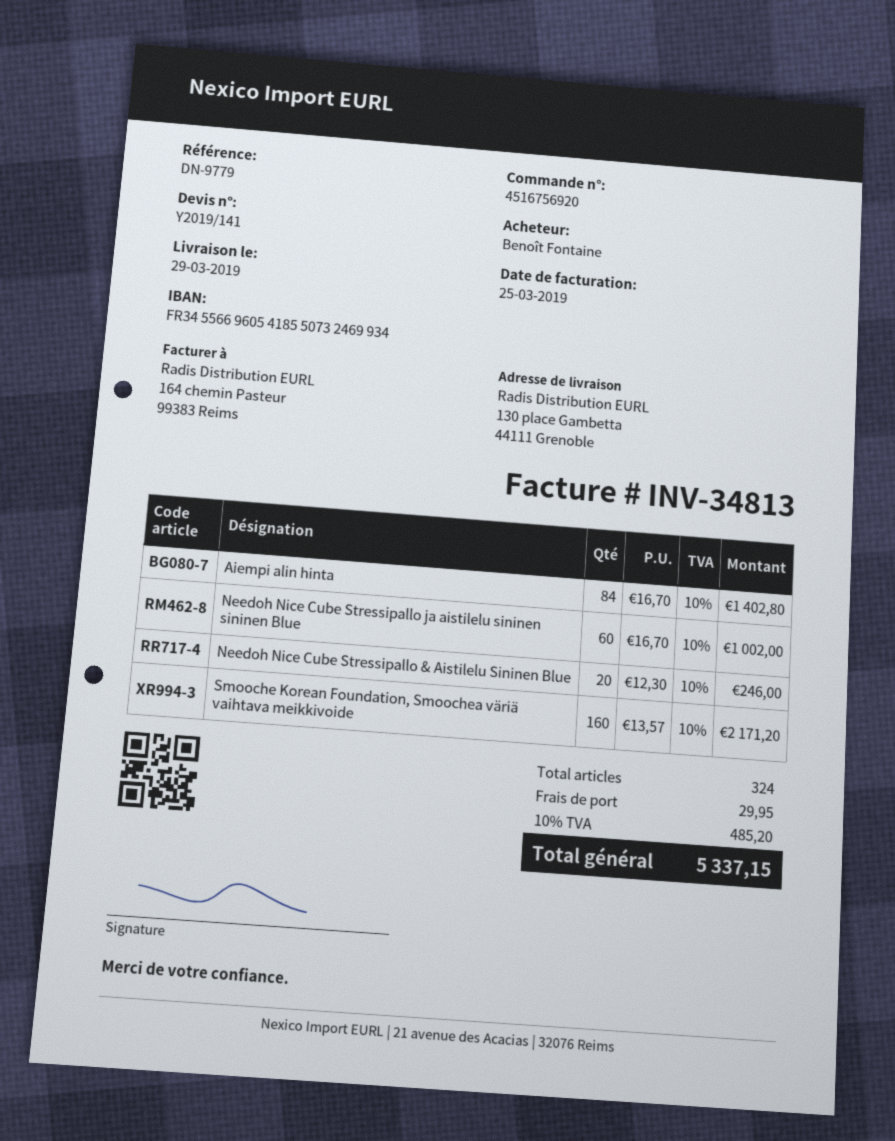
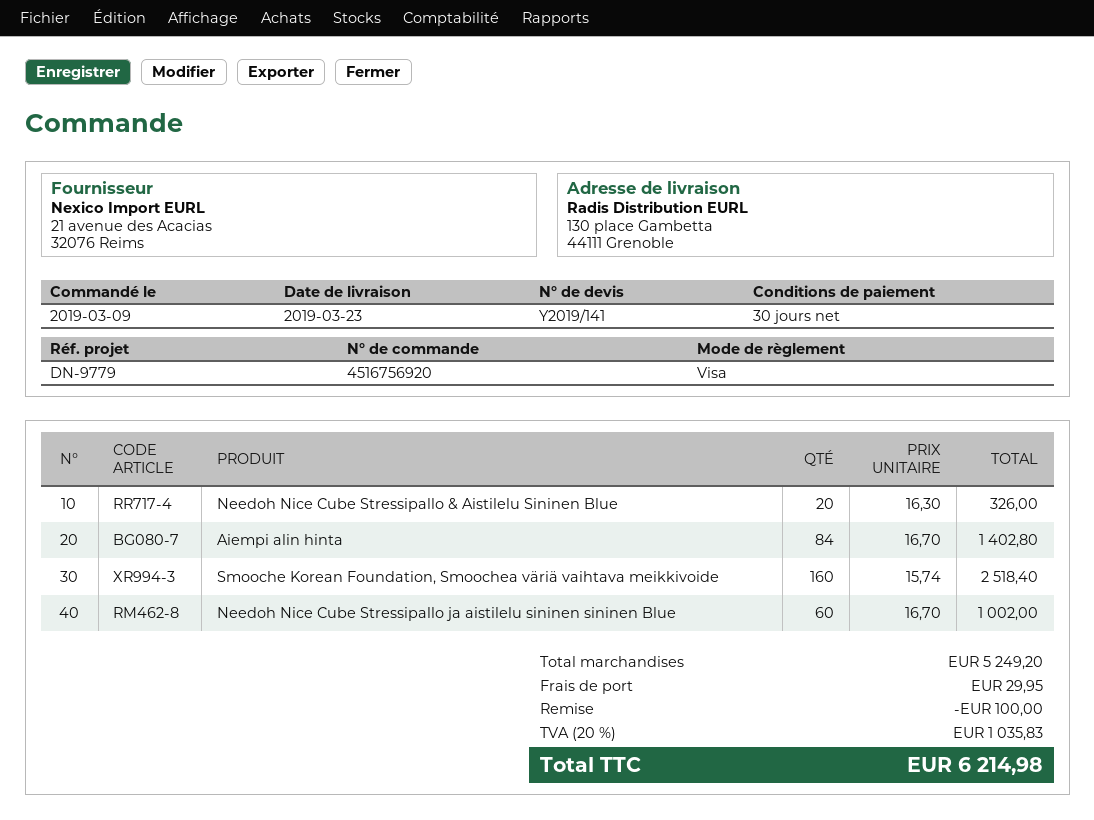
delivery date: 2019-03-29 -> 2019-03-23
Needoh Nice Cube Stressipallo & Aistilelu Sininen Blue: 20 x 12.30 = 246.00 -> 20 x 16.30 = 326.00
Smooche Korean Foundation, Smoochea väriä vaihtava meikkivoide: 160 x 13.57 = 2171.20 -> 160 x 15.74 = 2518.40
discount: none -> 100.00
tax: 10% = 485.20 -> 20% = 1035.83
total: 5337.15 -> 6214.98

